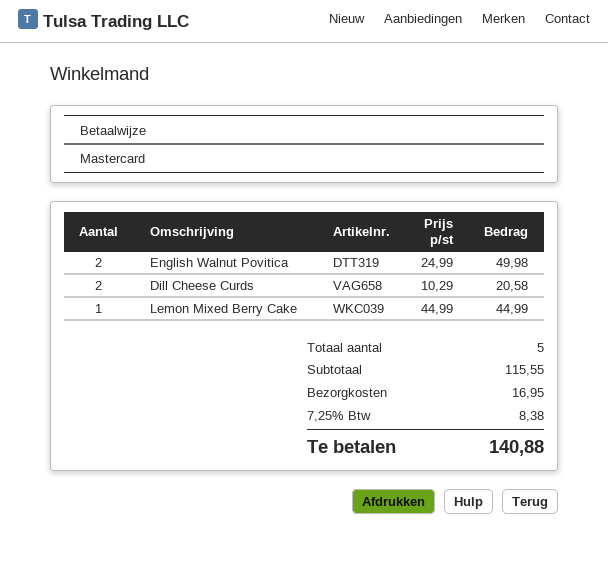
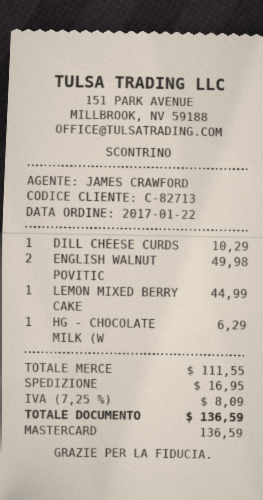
Dill Cheese Curds: 2 for 20.58 -> 1 for 10.29
HG - CHOCOLATE MILK (W: none -> 1 for 6.29
subtotal: 115.55 -> 111.55
tax: 7.25% = 8.38 -> 7.25% = 8.09
total: 140.88 -> 136.59

